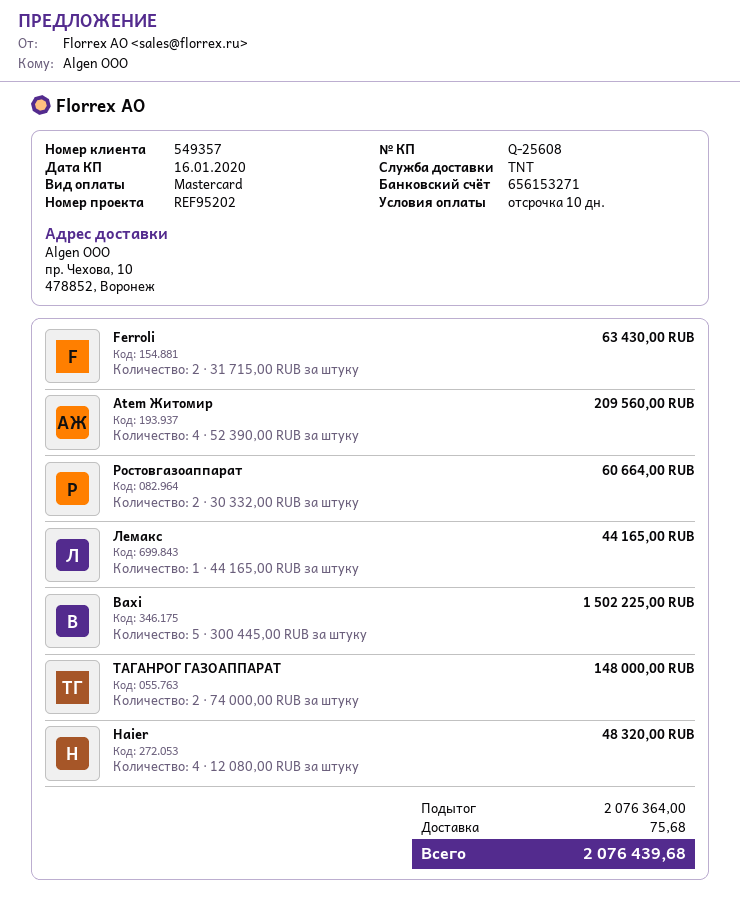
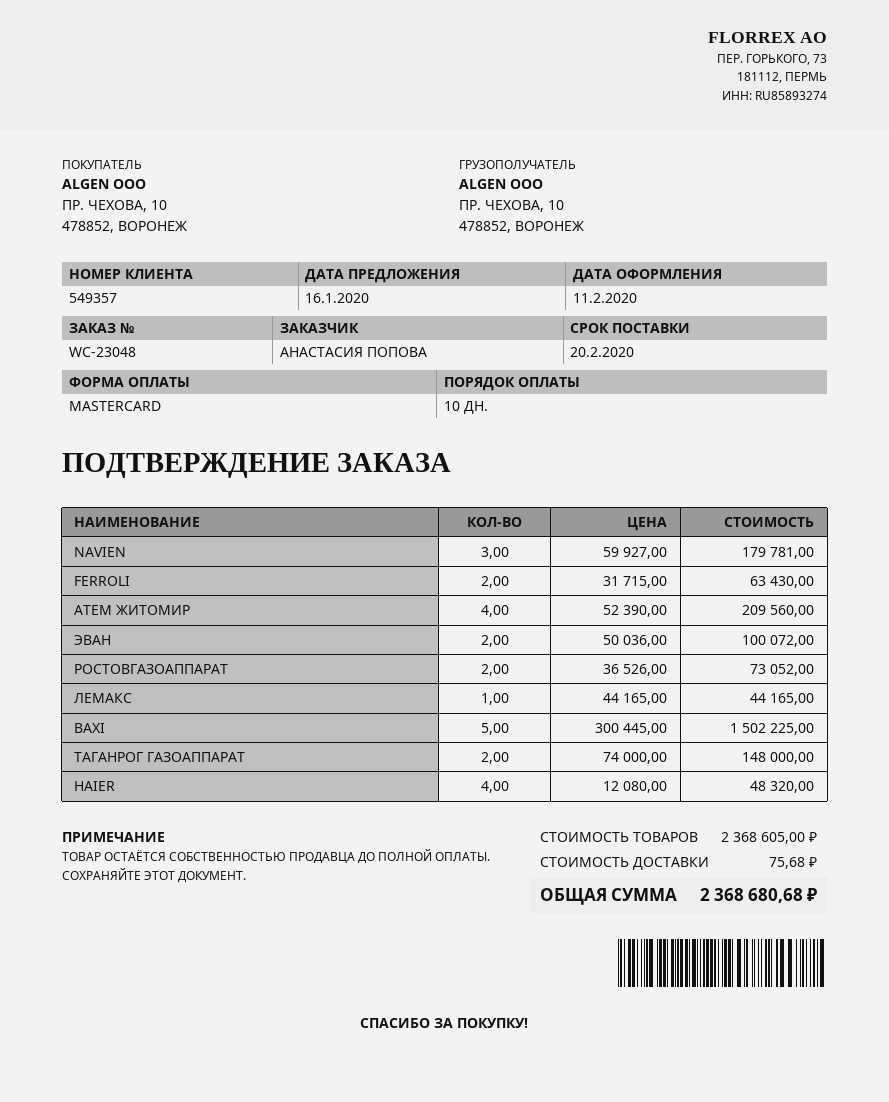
Ростовгазоаппарат: 2 x 30332.00 = 60664.00 -> 2 x 36526.00 = 73052.00
NAVIEN: none -> 3 x 59927.00 = 179781.00
ЭВАН: none -> 2 x 50036.00 = 100072.00
subtotal: 2076364.00 -> 2368605.00
total: 2076439.68 -> 2368680.68

